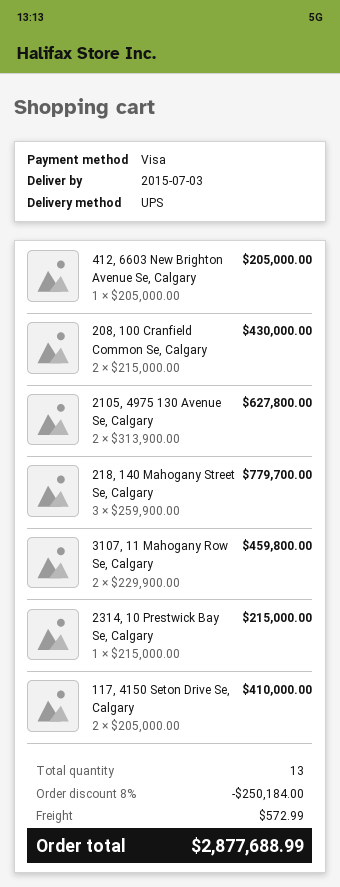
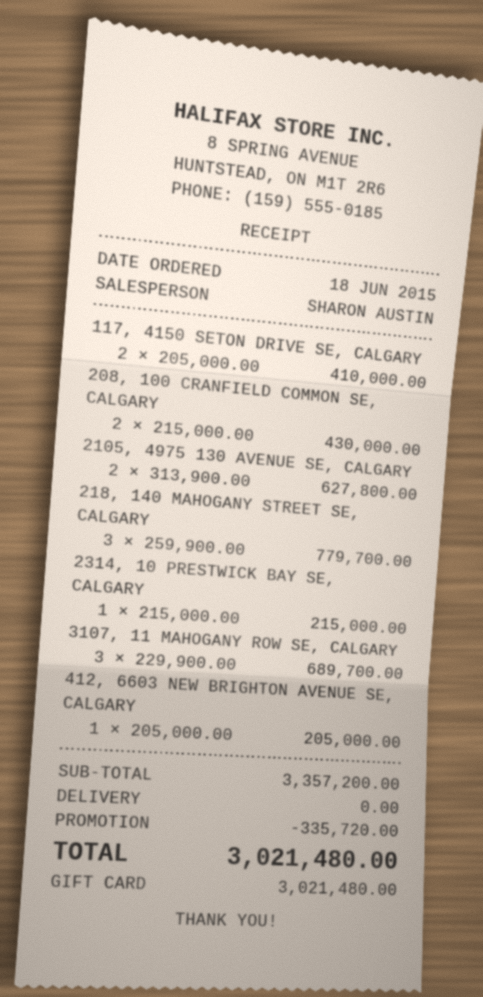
payment method: Visa -> gift card
3107, 11 Mahogany Row Se, Calgary: 2 x 229900.00 = 459800.00 -> 3 x 229900.00 = 689700.00
discount: 250184.00 -> 335720.00
shipping: 572.99 -> 0.00
total: 2877688.99 -> 3021480.00

